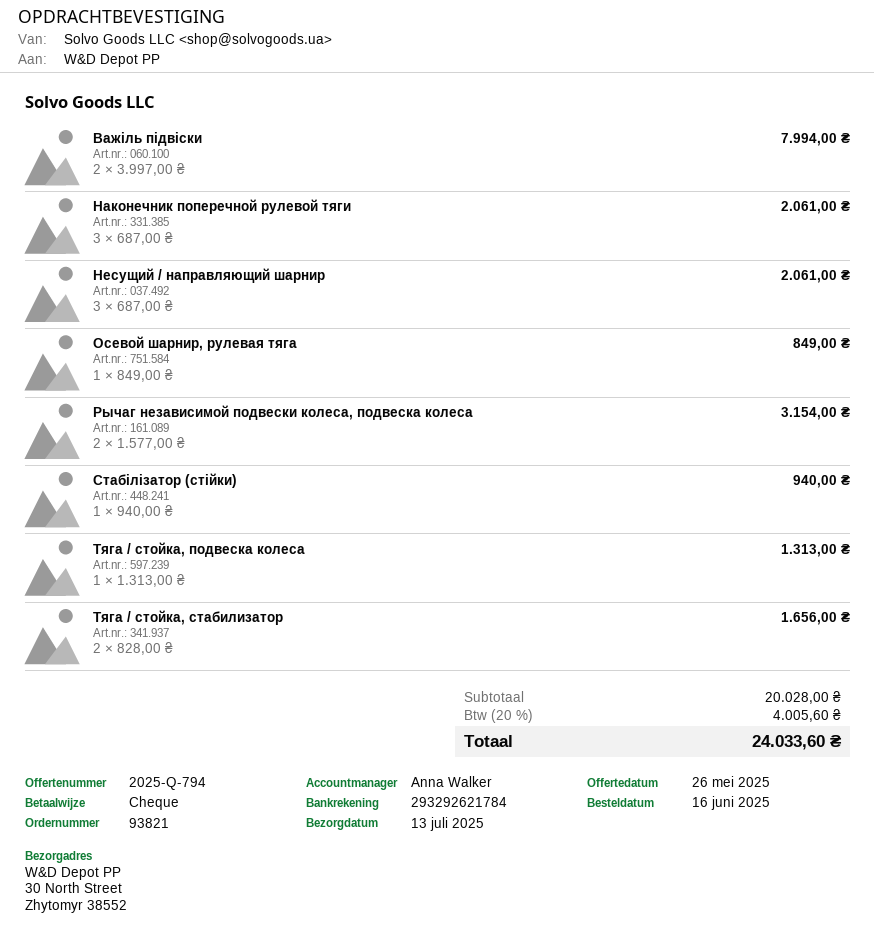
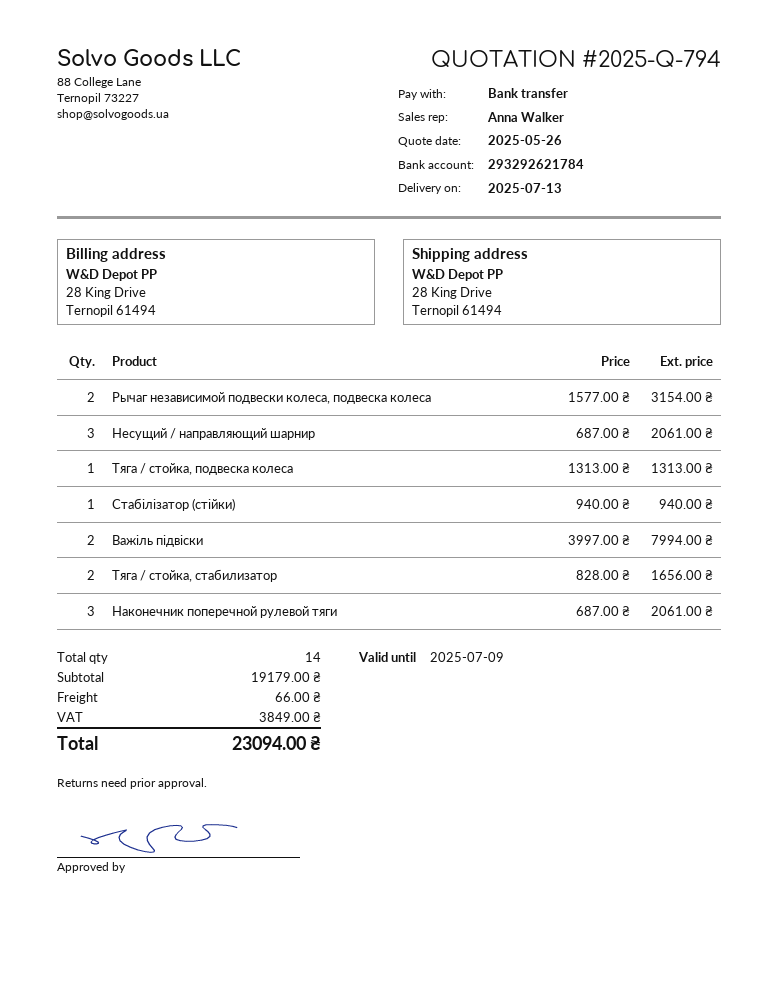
payment method: cheque -> bank transfer
ship to: 30 North Street, Zhytomyr 38552 -> 28 King Drive, Ternopil 61494
Осевой шарнир, рулевая тяга: 1 x 849.00 = 849.00 -> none
subtotal: 20028.00 -> 19179.00
shipping: none -> 66.00
tax: 4005.60 -> 3849.00
total: 24033.60 -> 23094.00

